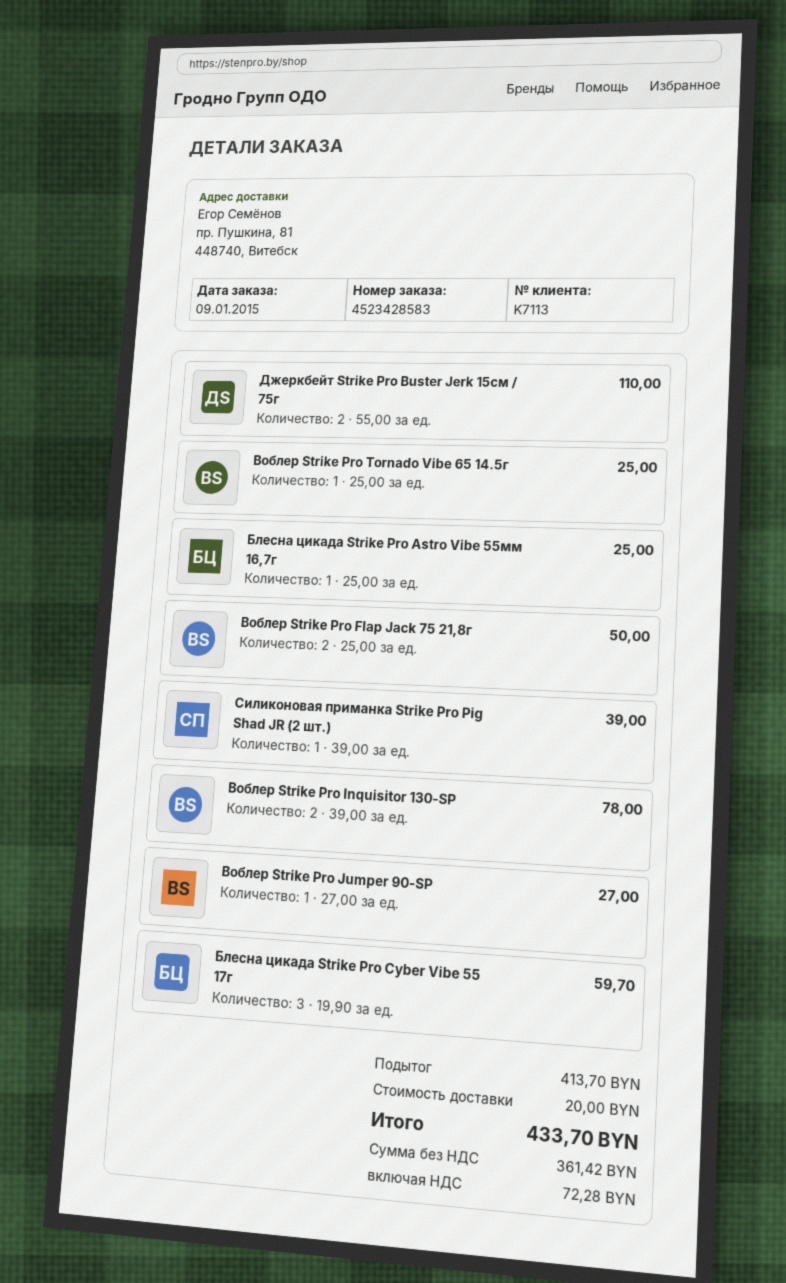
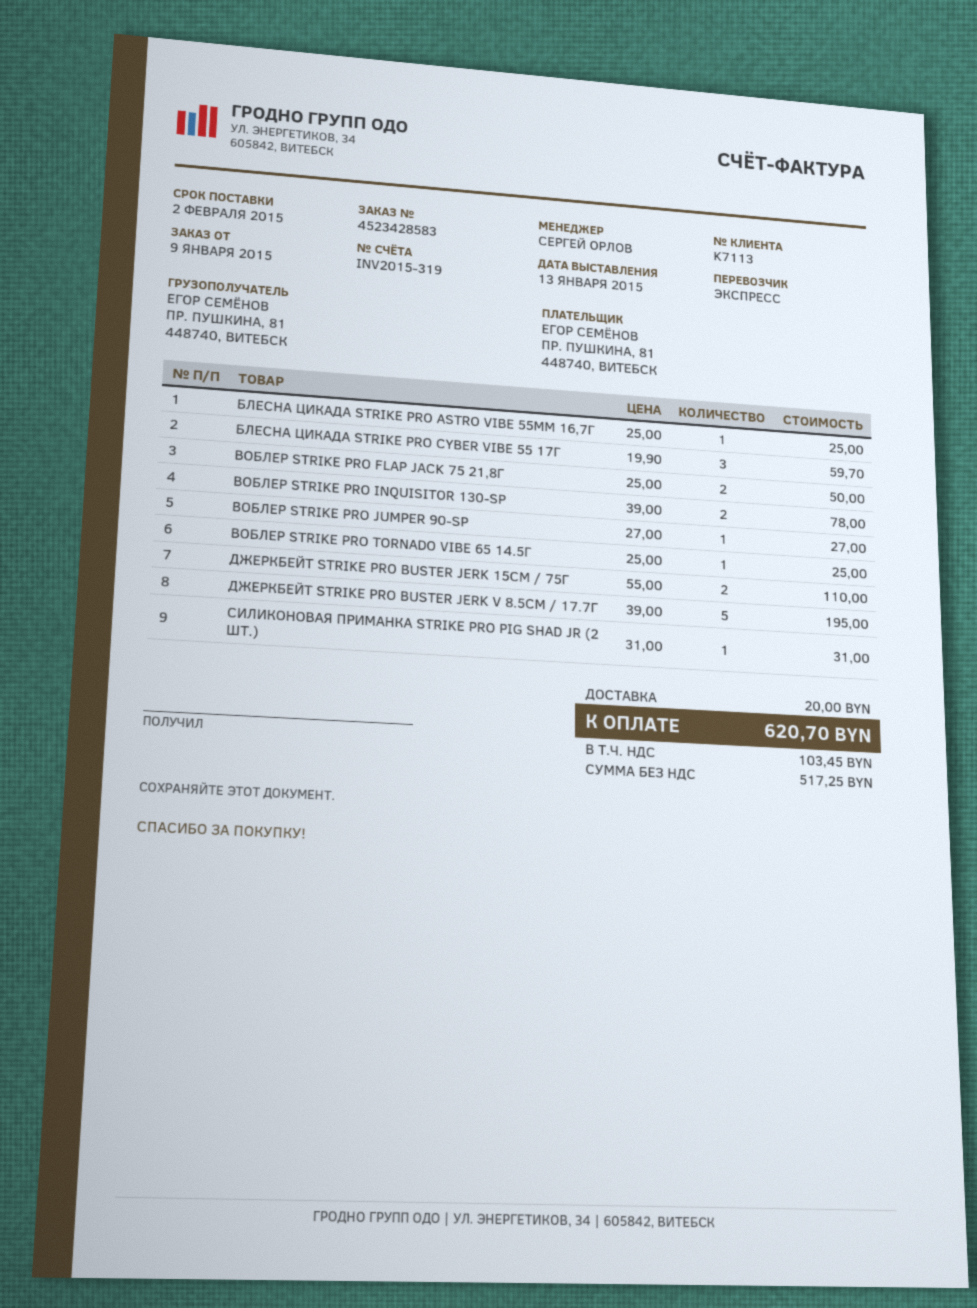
Силиконовая приманка Strike Pro Pig Shad JR (2 шт.): 1 x 39.00 = 39.00 -> 1 x 31.00 = 31.00
ДЖЕРКБЕЙТ STRIKE PRO BUSTER JERK V 8.5СМ / 17.7Г: none -> 5 x 39.00 = 195.00
net: 361.42 -> 517.25
tax: 72.28 -> 103.45
total: 433.70 -> 620.70

